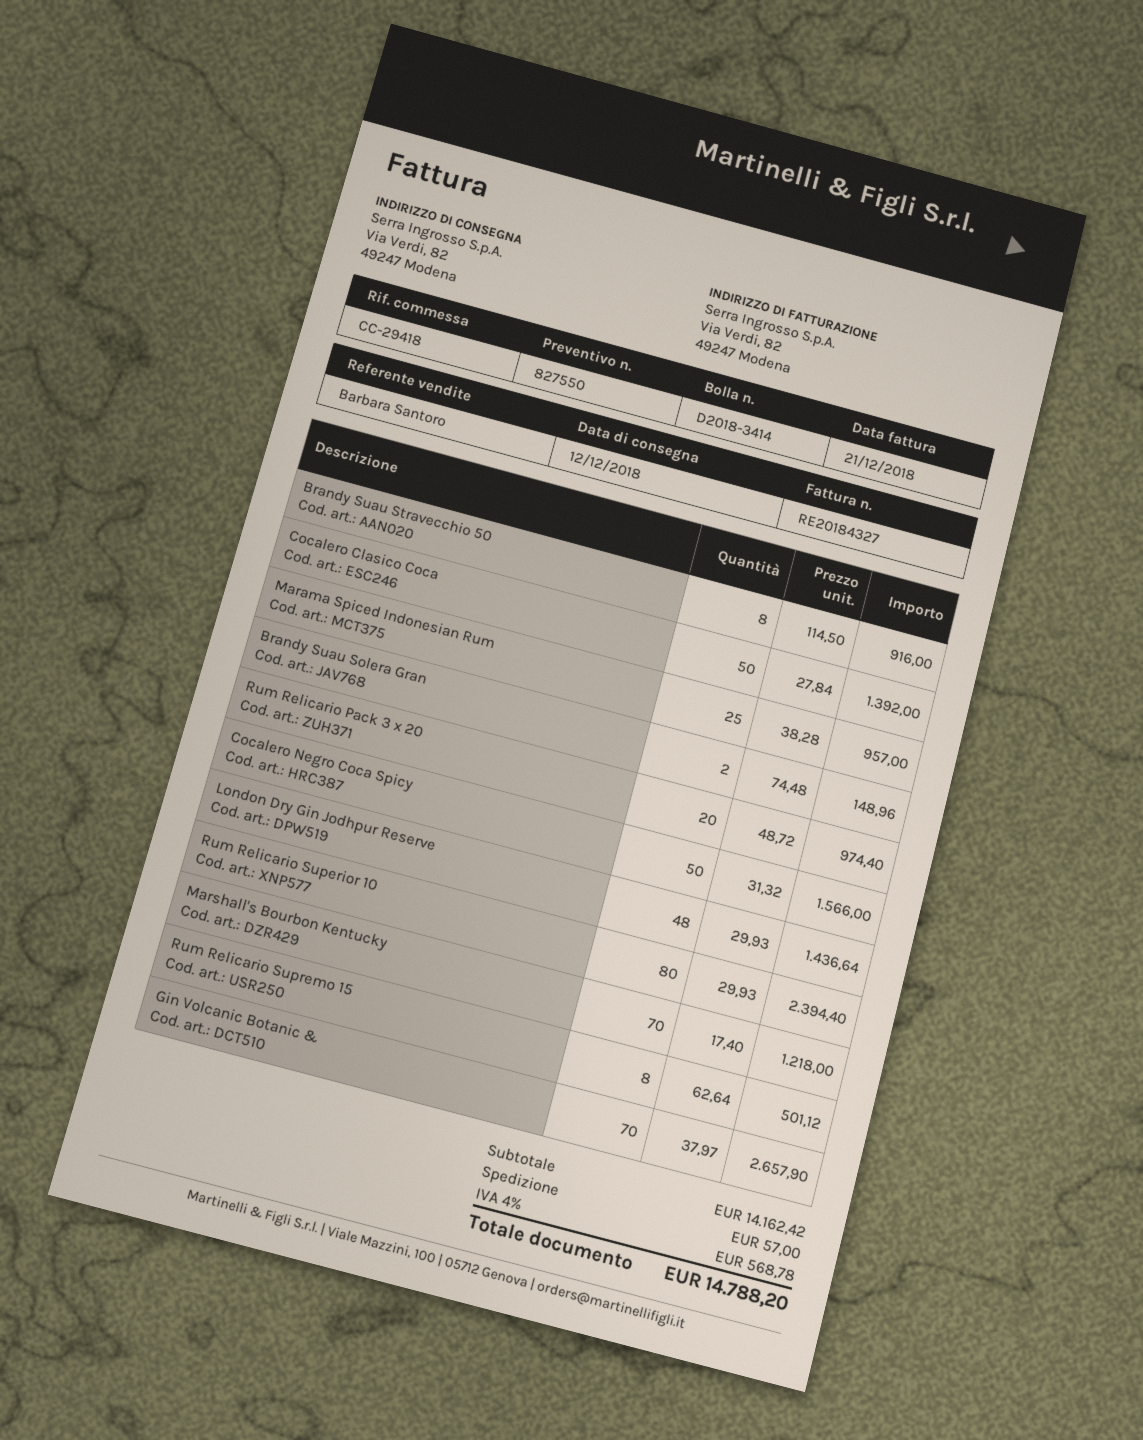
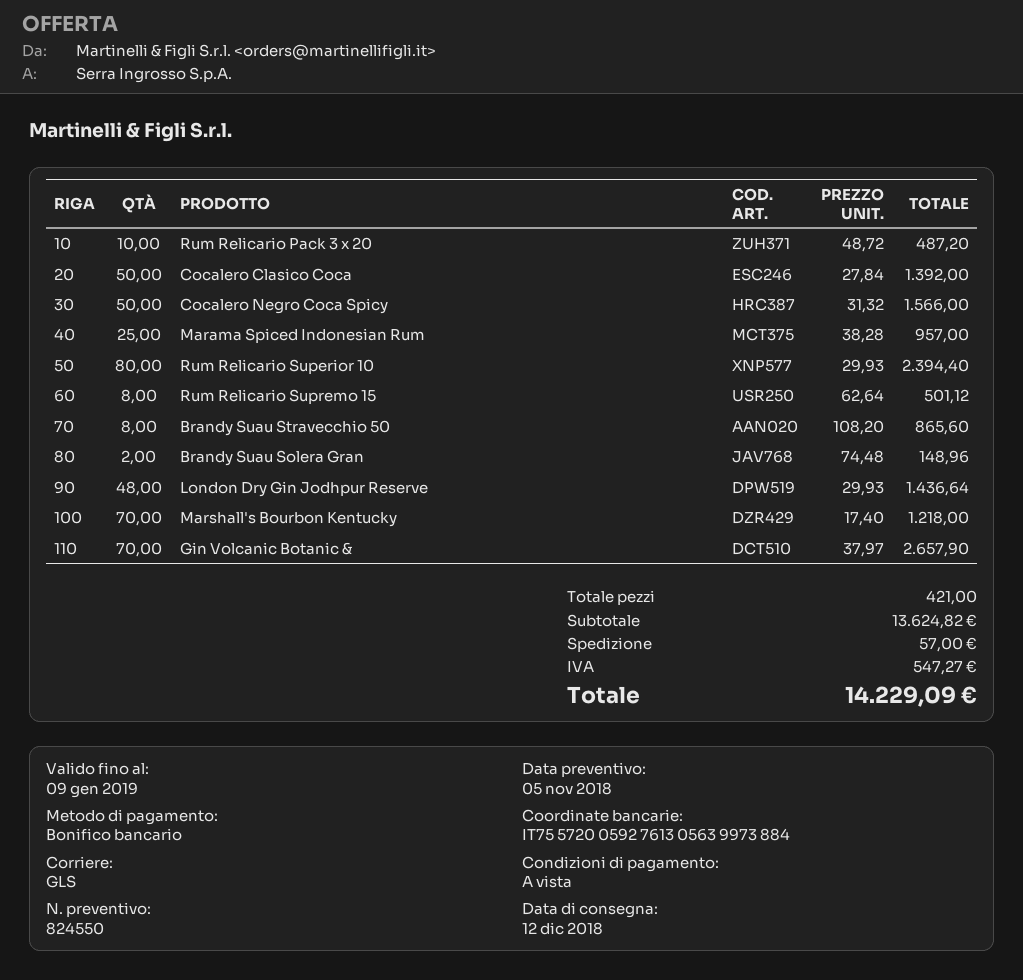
quote number: 827550 -> 824550
Brandy Suau Stravecchio 50: 8 x 114.50 = 916.00 -> 8 x 108.20 = 865.60
Rum Relicario Pack 3 x 20: 20 x 48.72 = 974.40 -> 10 x 48.72 = 487.20
subtotal: 14162.42 -> 13624.82
tax: 568.78 -> 547.27
total: 14788.20 -> 14229.09

